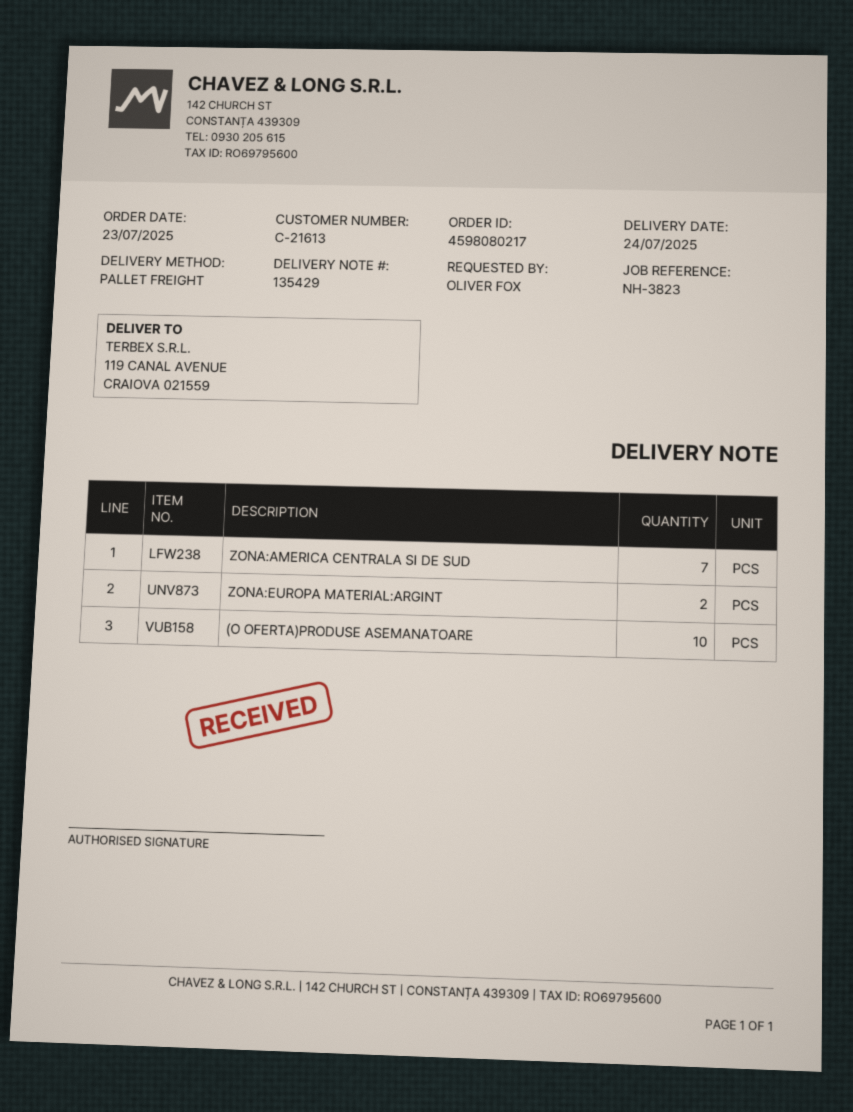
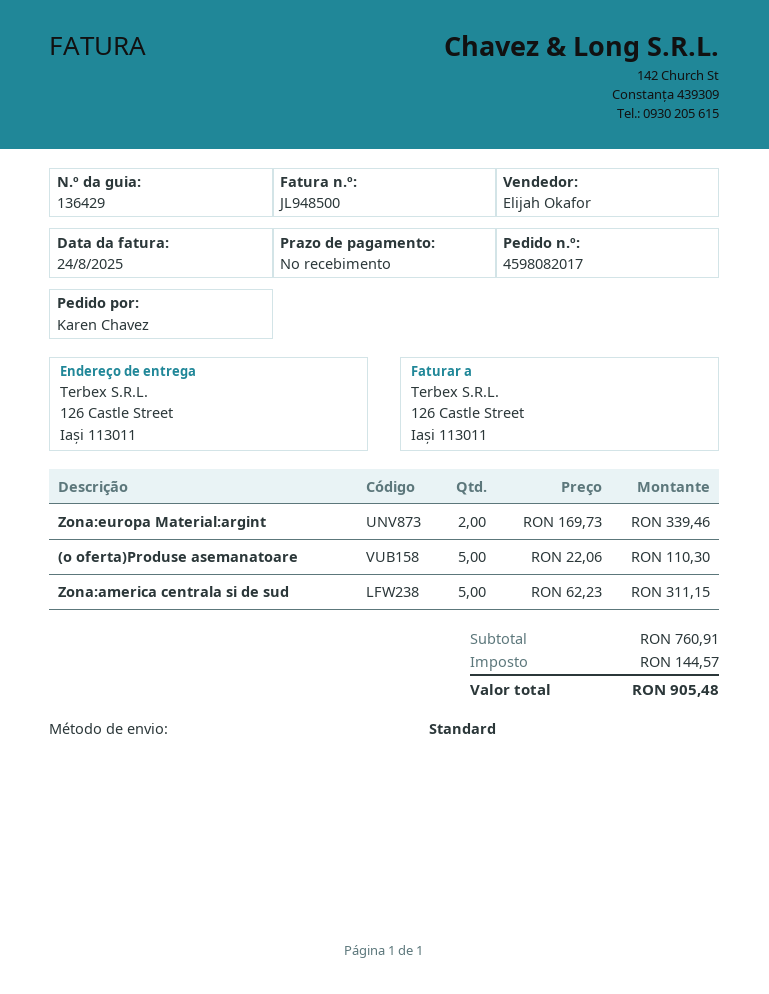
order number: 4598080217 -> 4598082017
delivery note number: 135429 -> 136429
ordered by: OLIVER FOX -> Karen Chavez
shipping method: pallet freight -> standard
ship to: 119 CANAL AVENUE, CRAIOVA 021559 -> 126 Castle Street, Iași 113011
ZONA:AMERICA CENTRALA SI DE SUD: 7 -> 5
(O OFERTA)PRODUSE ASEMANATOARE: 10 -> 5

